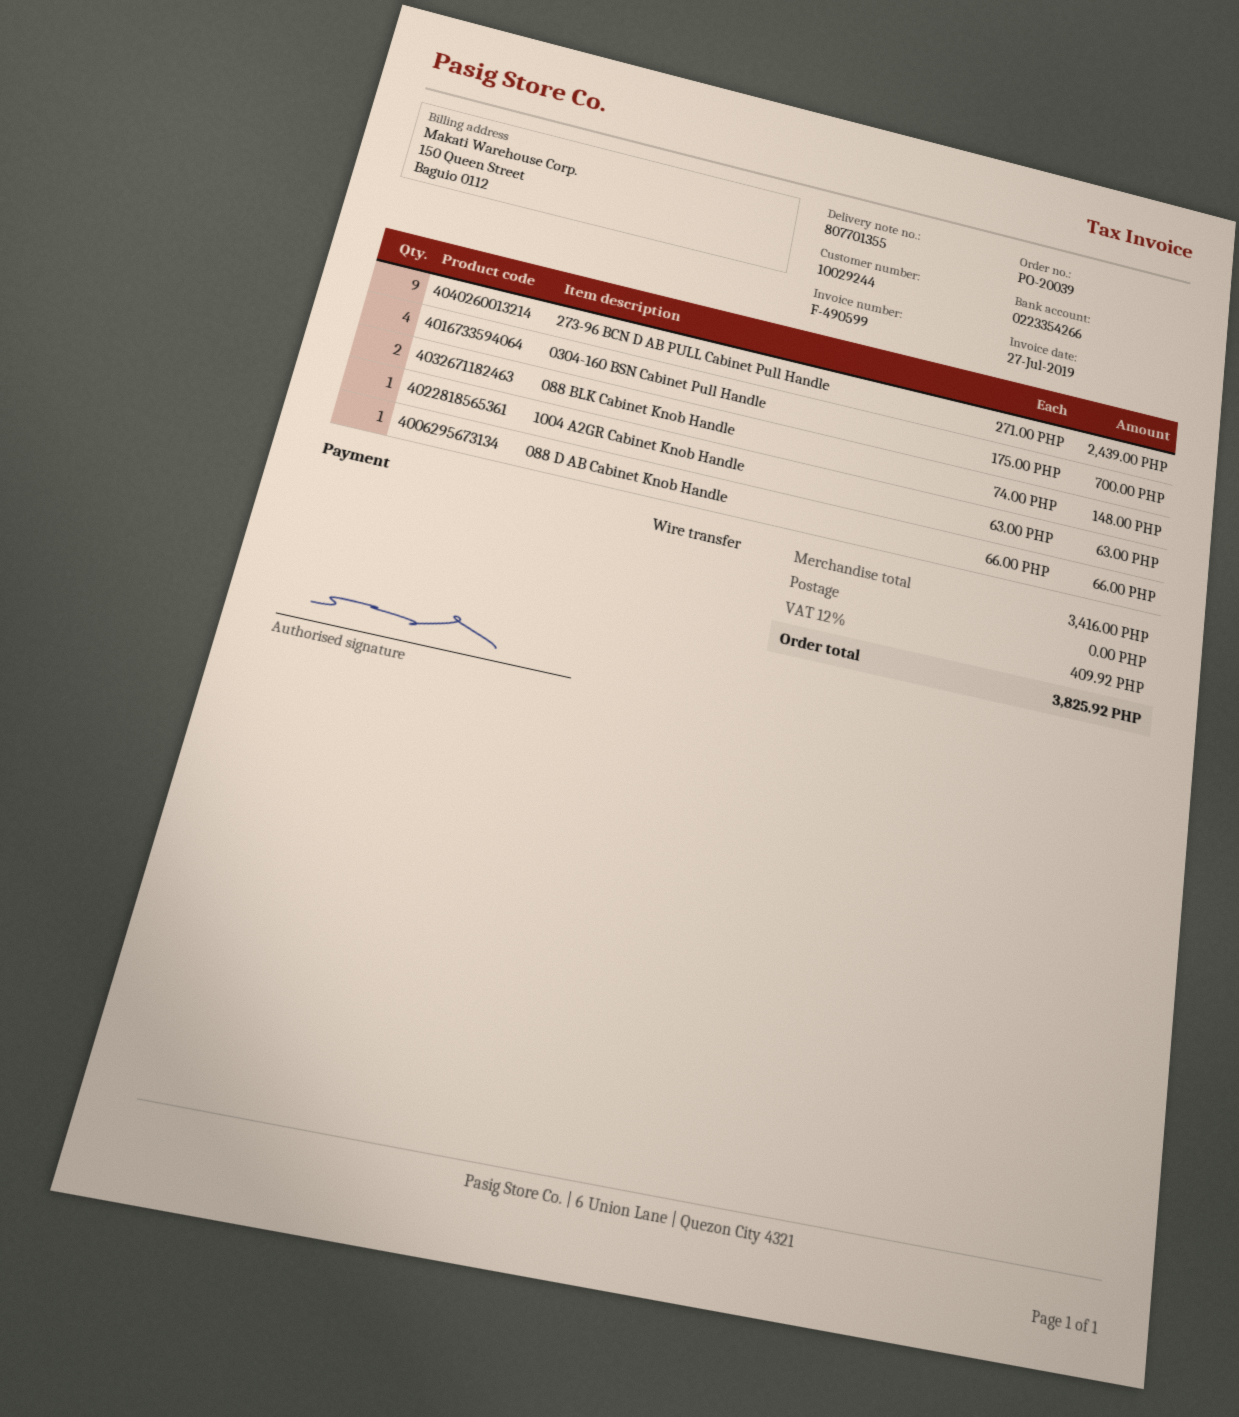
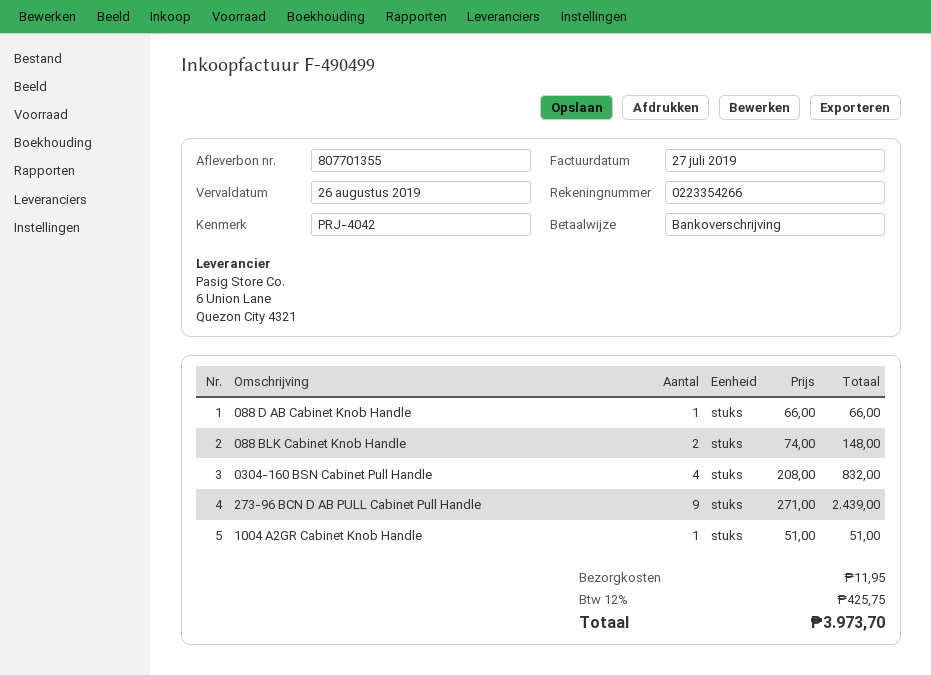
invoice number: F-490599 -> F-490499
0304-160 BSN Cabinet Pull Handle: 4 x 175.00 = 700.00 -> 4 x 208.00 = 832.00
1004 A2GR Cabinet Knob Handle: 1 x 63.00 = 63.00 -> 1 x 51.00 = 51.00
shipping: 0.00 -> 11.95
tax: 12% = 409.92 -> 12% = 425.75
total: 3825.92 -> 3973.70

